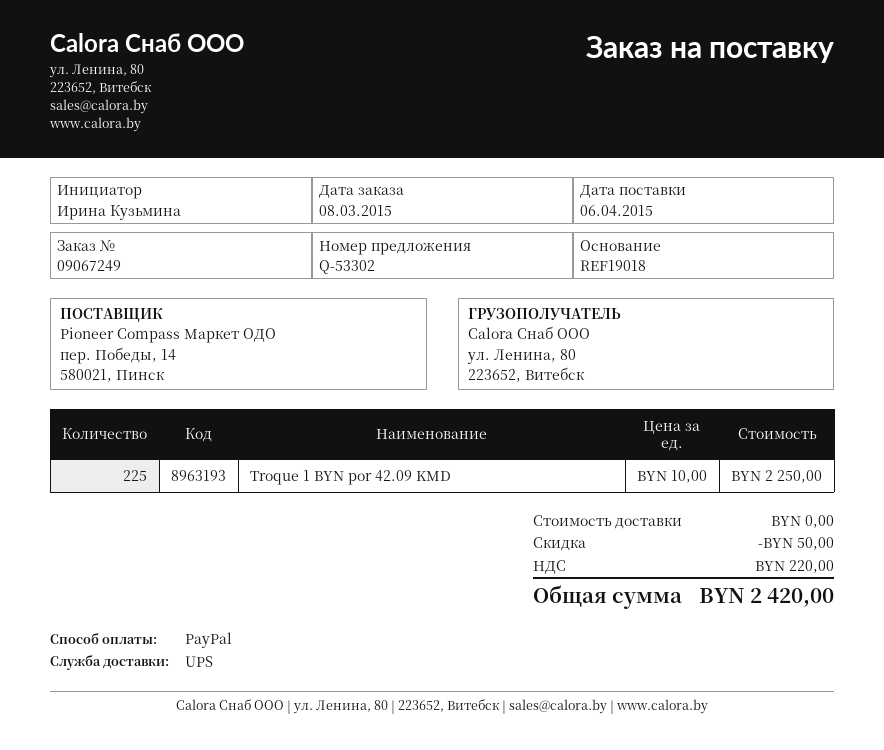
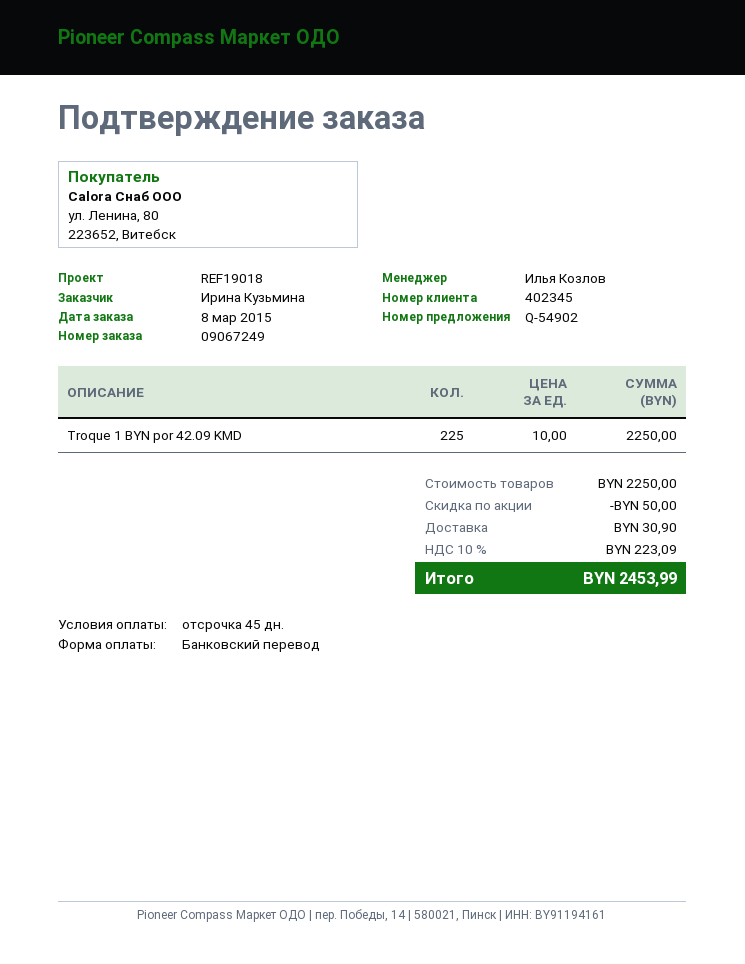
quote number: Q-53302 -> Q-54902
payment method: PayPal -> bank transfer
shipping: 0.00 -> 30.90
tax: 220.00 -> 223.09
total: 2420.00 -> 2453.99

